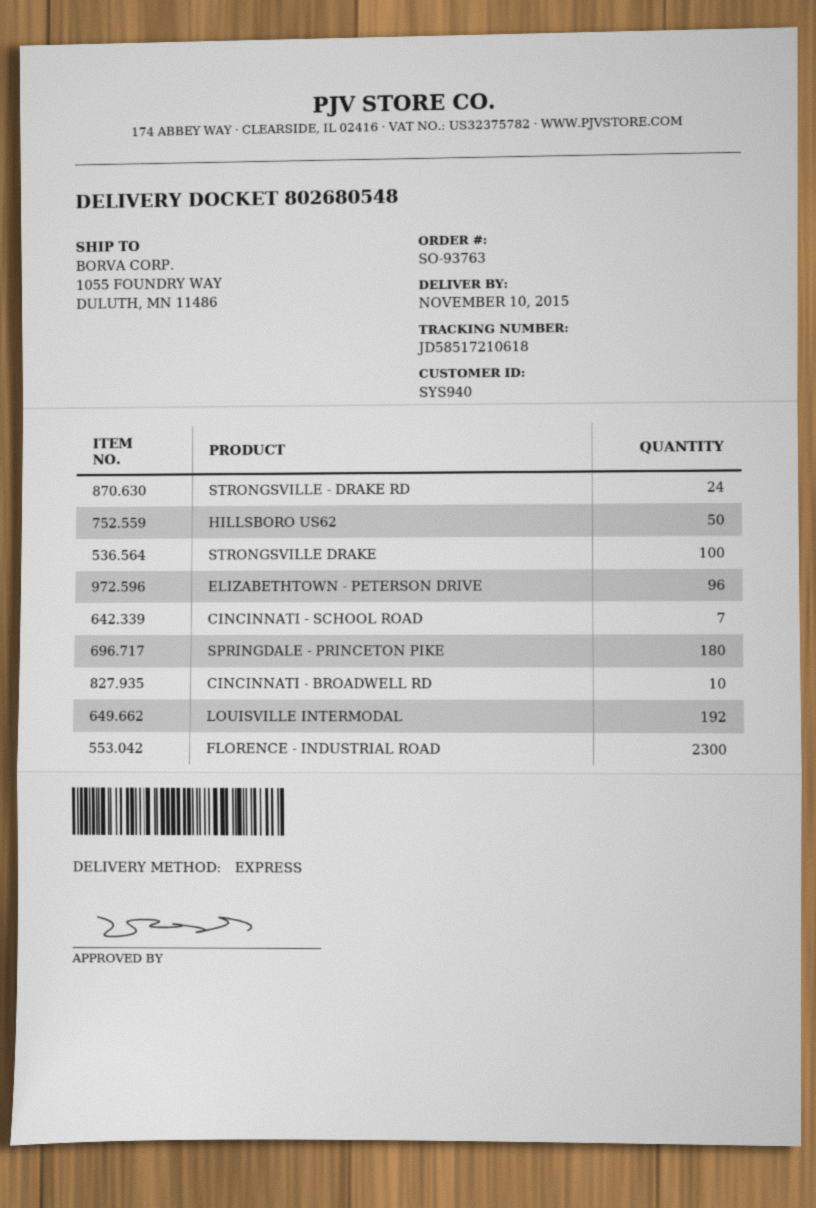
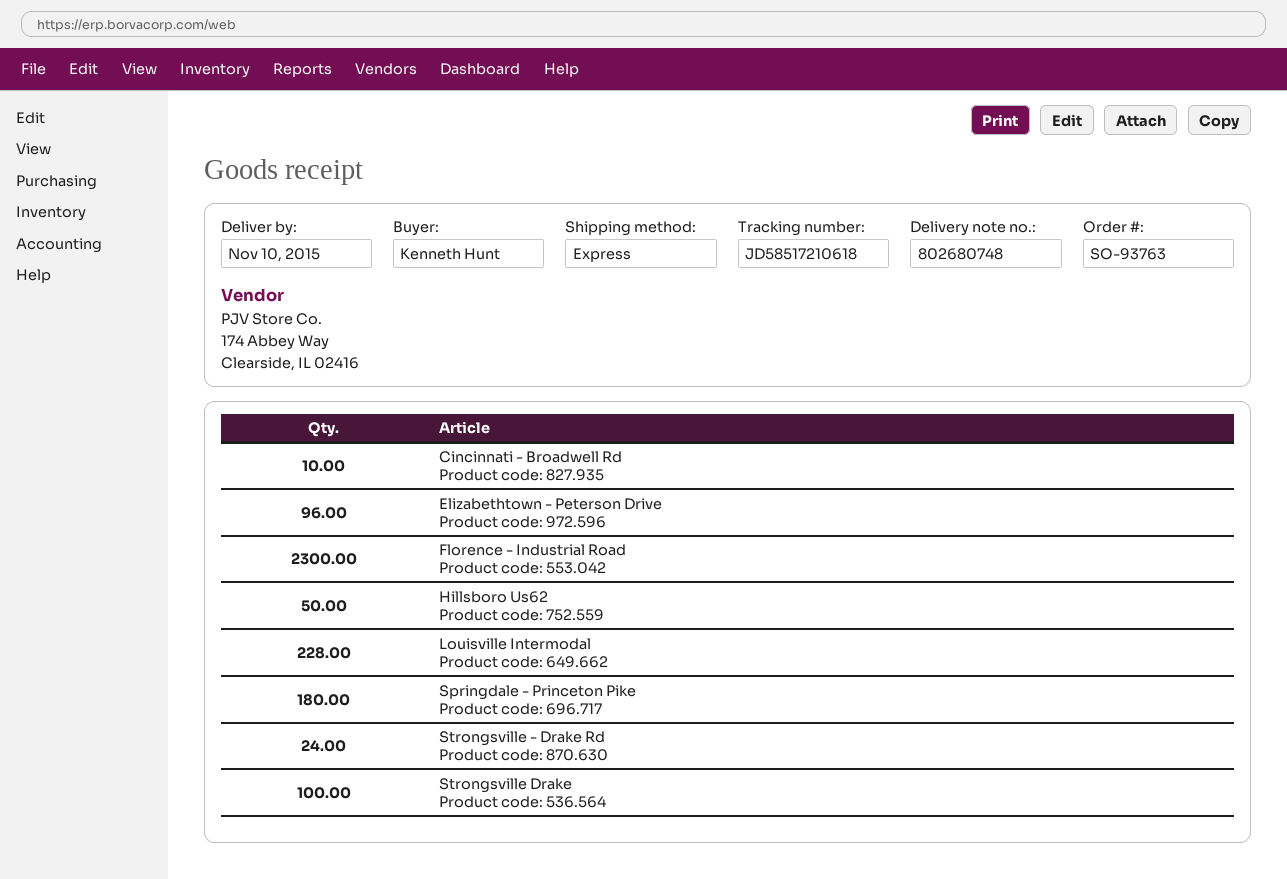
delivery note number: 802680548 -> 802680748
CINCINNATI - SCHOOL ROAD: 7 -> none
LOUISVILLE INTERMODAL: 192 -> 228

